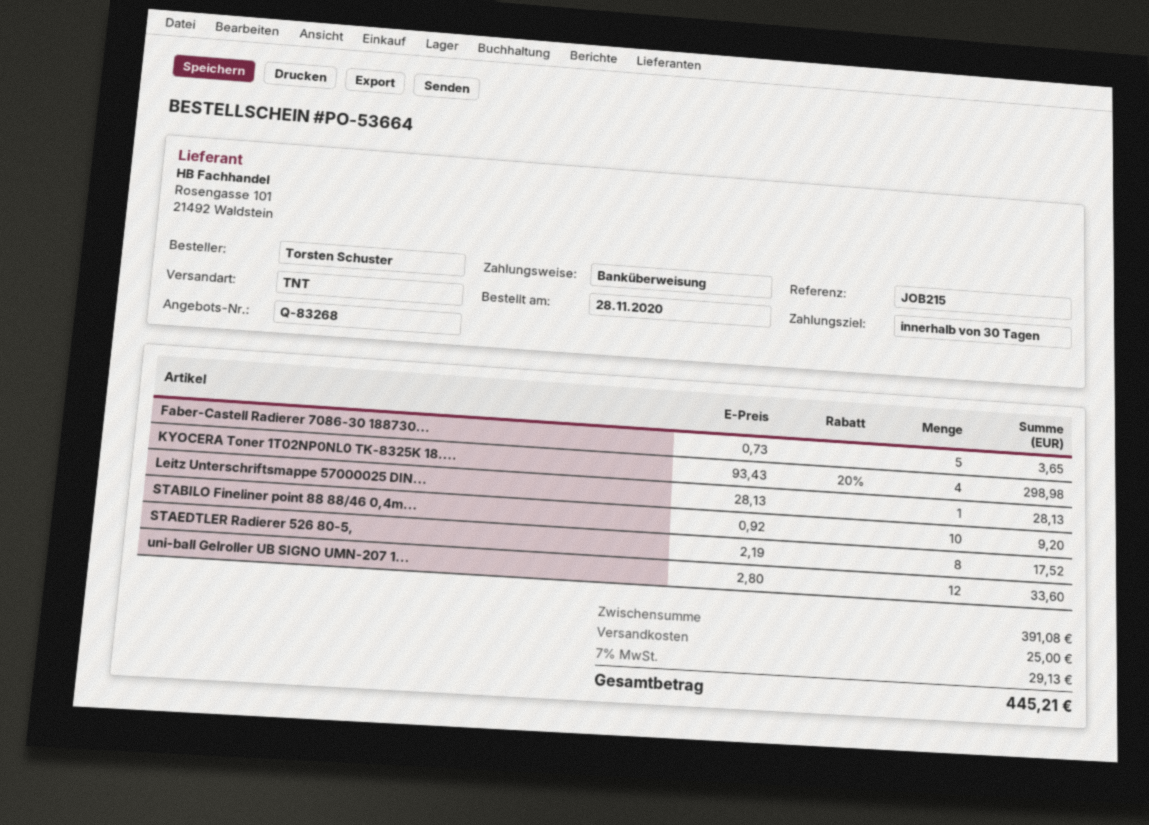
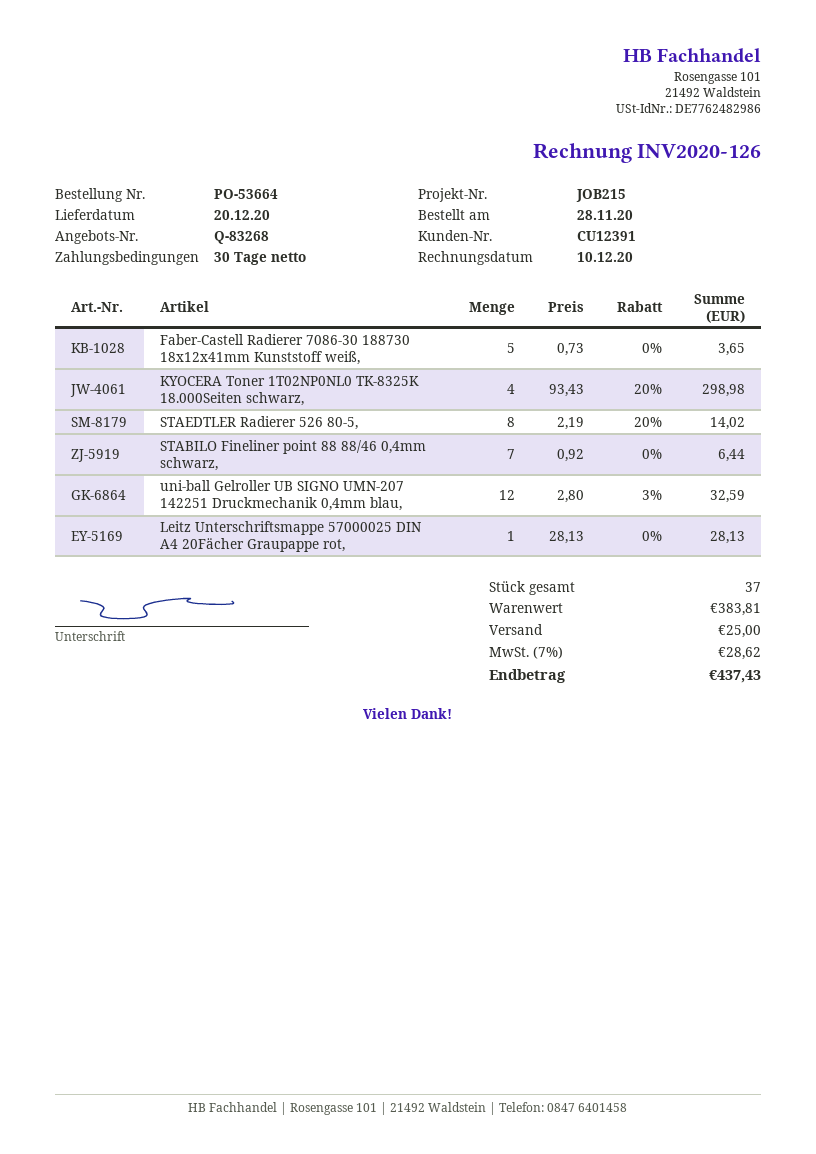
STABILO Fineliner point 88 88/46 0,4m...: 10 x 0.92 = 9.20 -> 7 x 0.92 = 6.44
STAEDTLER Radierer 526 80-5,: 8 x 2.19 = 17.52 -> 8 x 2.19 - 20% = 14.02
uni-ball Gelroller UB SIGNO UMN-207 1...: 12 x 2.80 = 33.60 -> 12 x 2.80 - 3% = 32.59
subtotal: 391.08 -> 383.81
tax: 7% = 29.13 -> 7% = 28.62
total: 445.21 -> 437.43

